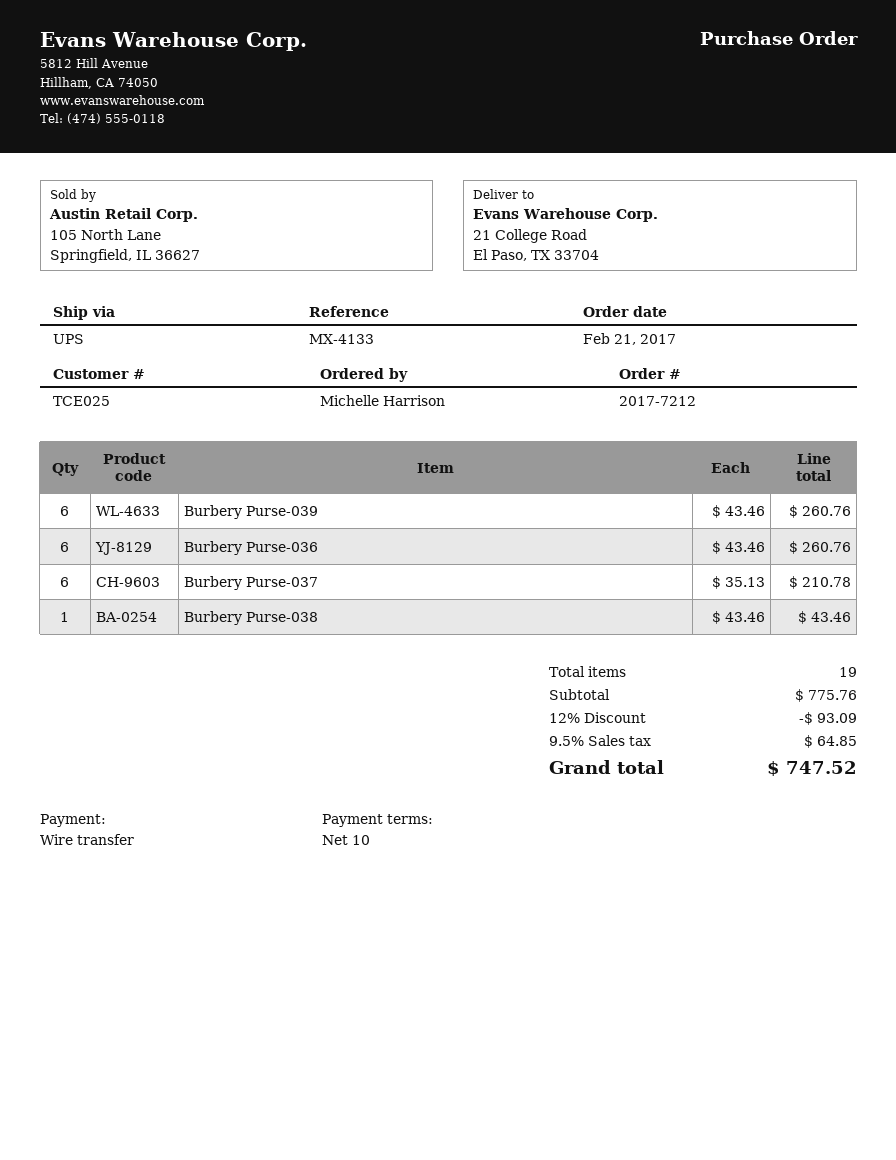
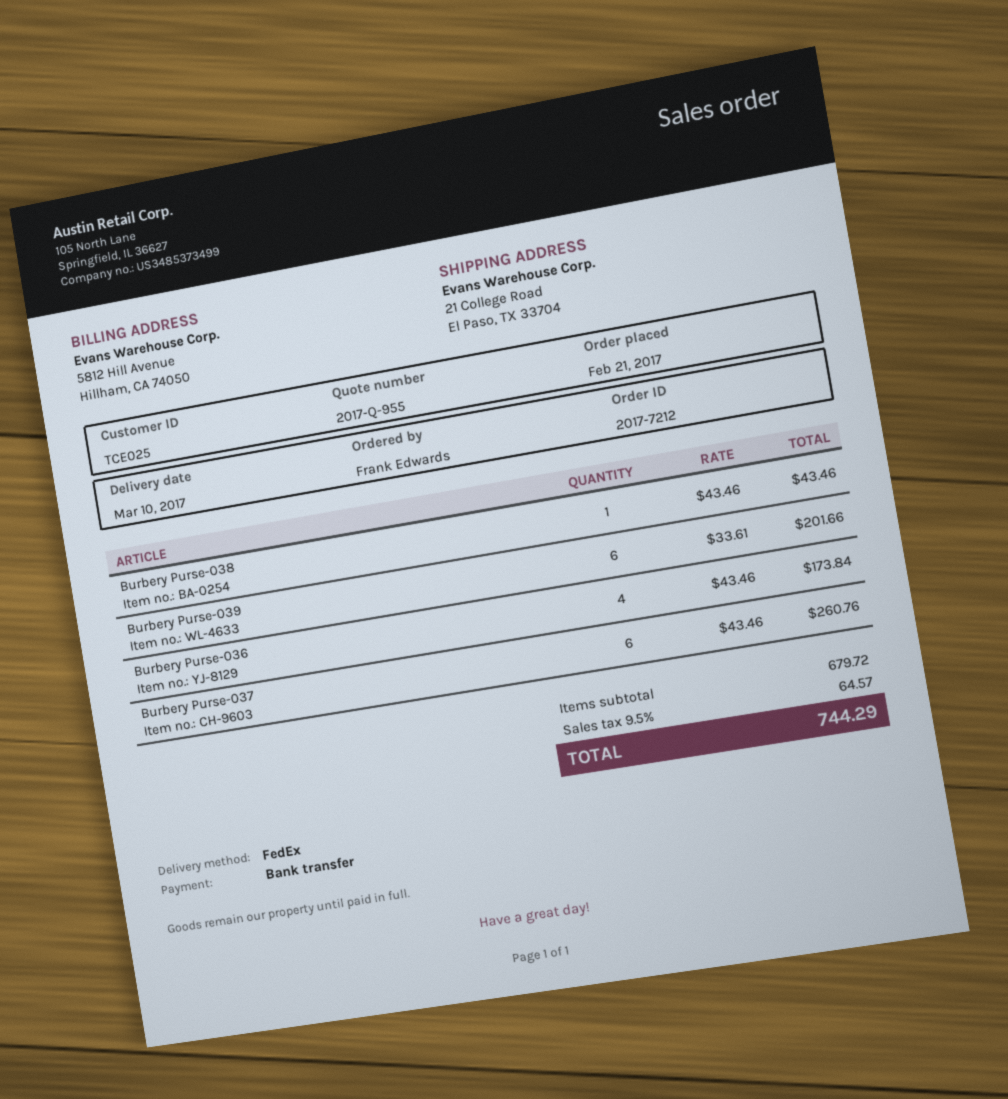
ordered by: Michelle Harrison -> Frank Edwards
shipping method: UPS -> FedEx
Burbery Purse-039: 6 x 43.46 = 260.76 -> 6 x 33.61 = 201.66
Burbery Purse-036: 6 x 43.46 = 260.76 -> 4 x 43.46 = 173.84
Burbery Purse-037: 6 x 35.13 = 210.78 -> 6 x 43.46 = 260.76
subtotal: 775.76 -> 679.72
discount: 12% = 93.09 -> none
tax: 9.5% = 64.85 -> 9.5% = 64.57
total: 747.52 -> 744.29

